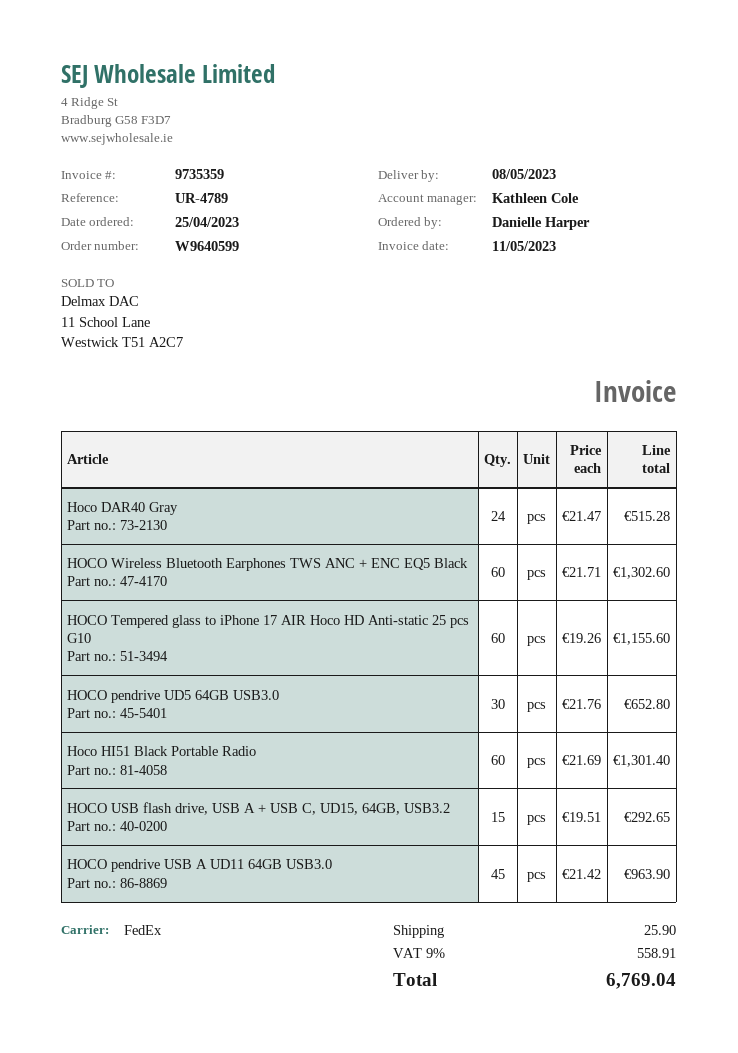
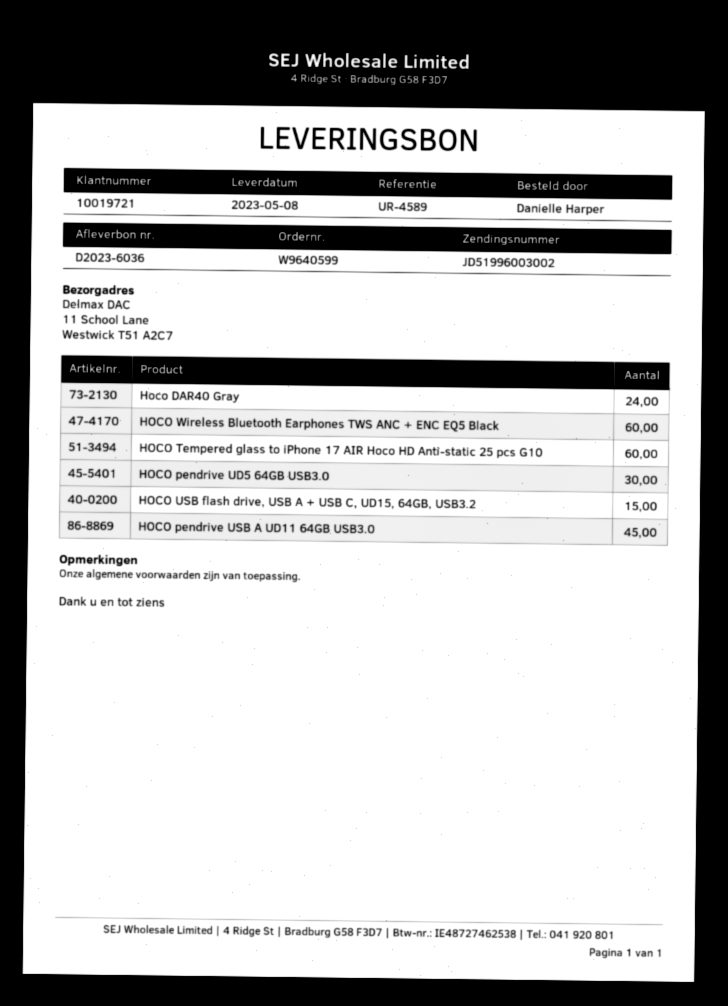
reference: UR-4789 -> UR-4589
Hoco HI51 Black Portable Radio: 60 -> none

